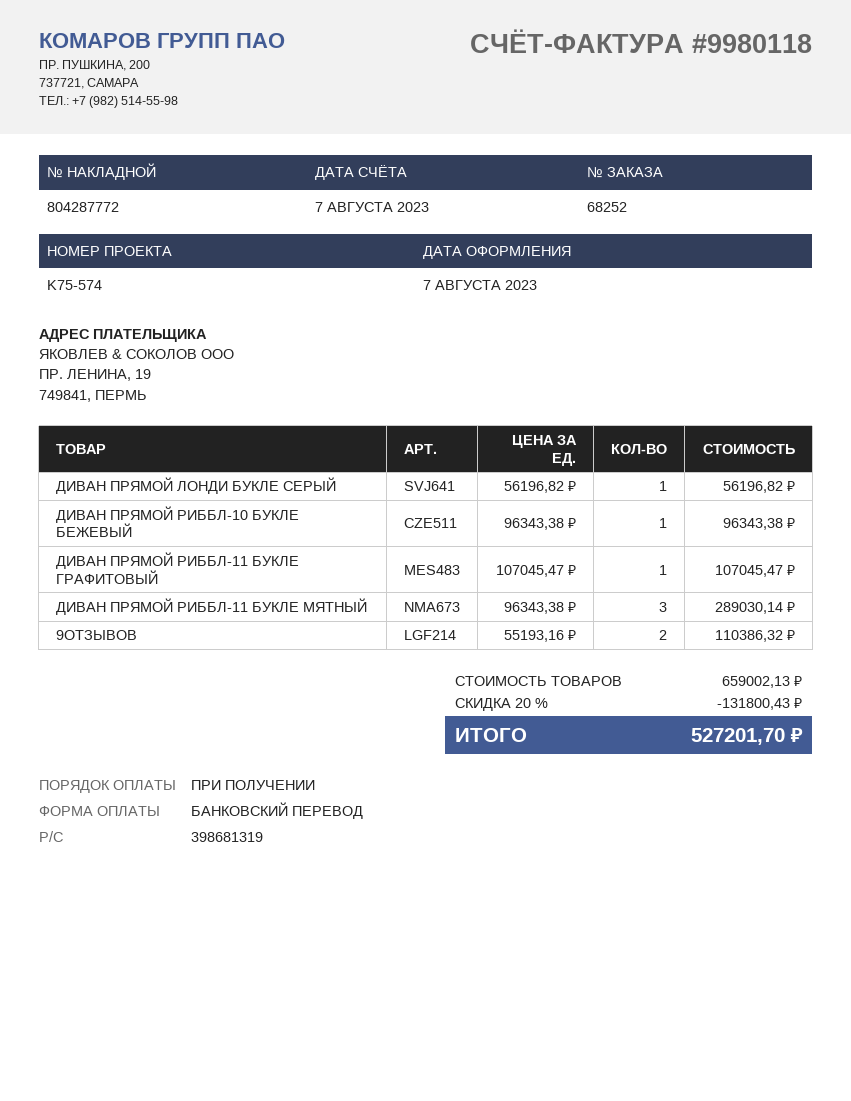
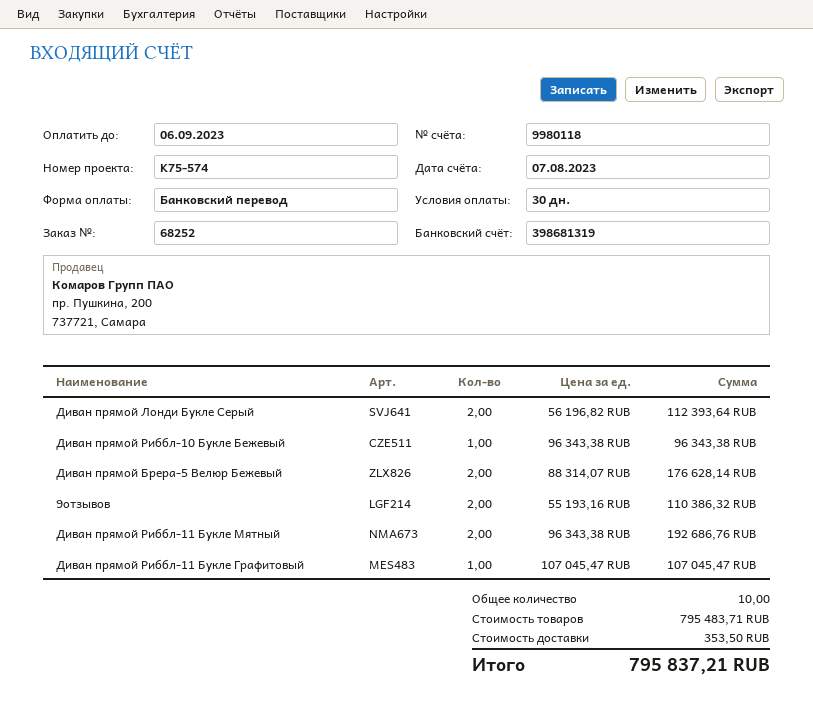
payment terms: on receipt -> 30 days
ДИВАН ПРЯМОЙ ЛОНДИ БУКЛЕ СЕРЫЙ: 1 x 56196.82 = 56196.82 -> 2 x 56196.82 = 112393.64
ДИВАН ПРЯМОЙ РИББЛ-11 БУКЛЕ МЯТНЫЙ: 3 x 96343.38 = 289030.14 -> 2 x 96343.38 = 192686.76
Диван прямой Брера-5 Велюр Бежевый: none -> 2 x 88314.07 = 176628.14
subtotal: 659002.13 -> 795483.71
discount: 20% = 131800.43 -> none
shipping: none -> 353.50
total: 527201.70 -> 795837.21

